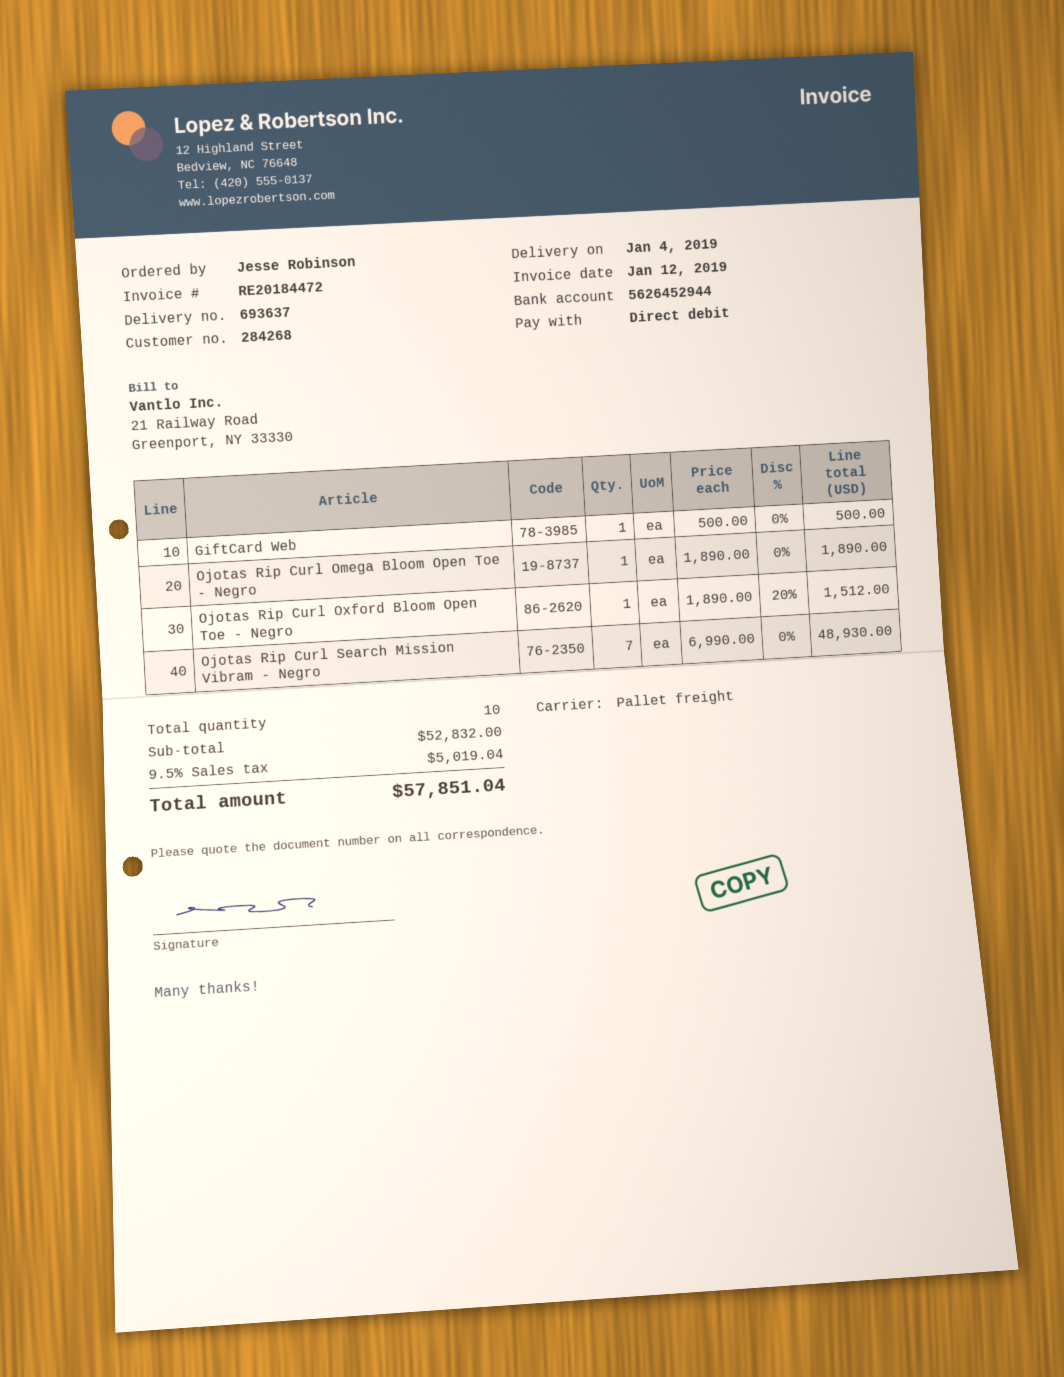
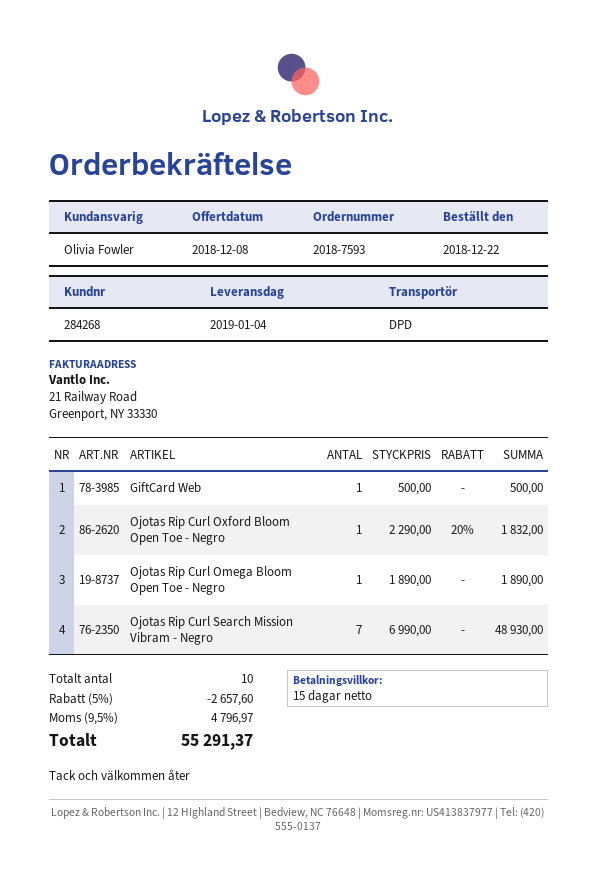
shipping method: pallet freight -> DPD
Ojotas Rip Curl Oxford Bloom Open Toe - Negro: 1 x 1890.00 - 20% = 1512.00 -> 1 x 2290.00 - 20% = 1832.00
discount: none -> 5% = 2657.60
tax: 9.5% = 5019.04 -> 9.5% = 4796.97
total: 57851.04 -> 55291.37

